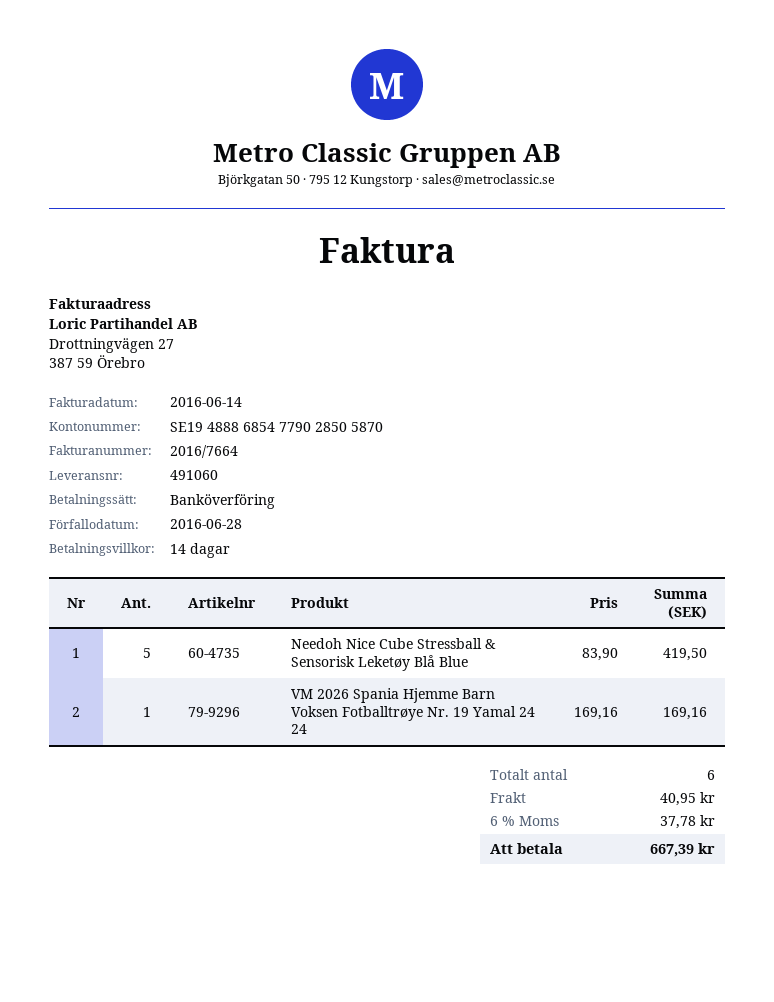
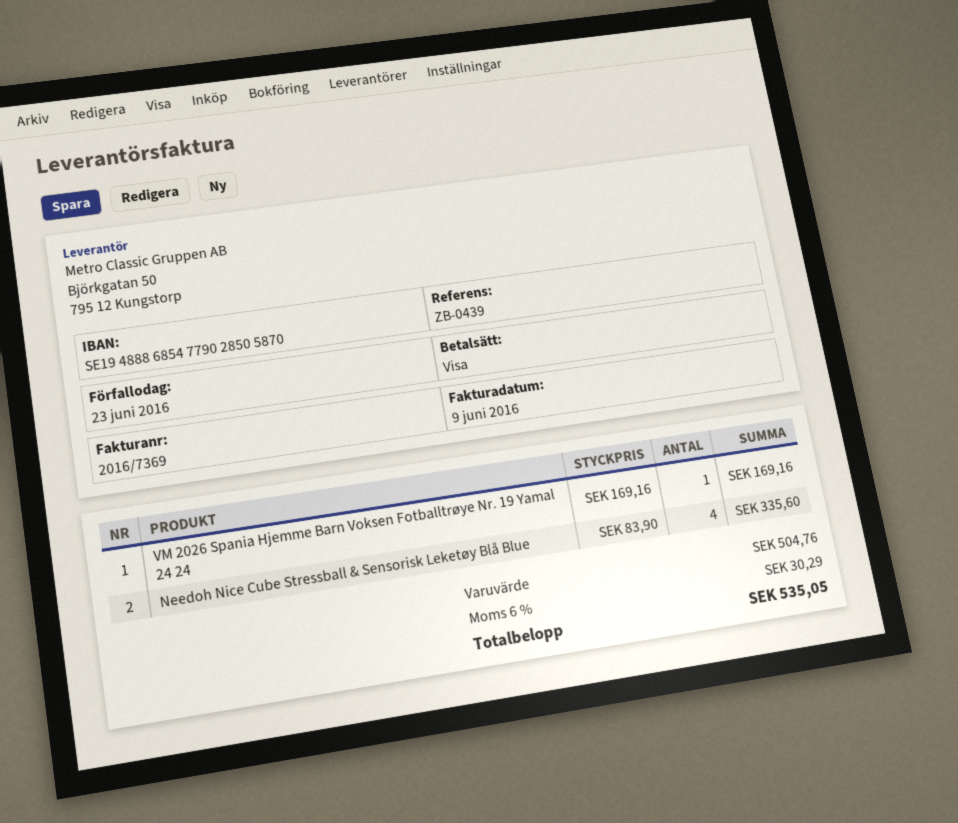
invoice number: 2016/7664 -> 2016/7369
invoice date: 2016-06-14 -> 2016-06-09
due date: 2016-06-28 -> 2016-06-23
payment method: bank transfer -> Visa
Needoh Nice Cube Stressball & Sensorisk Leketøy Blå Blue: 5 x 83.90 = 419.50 -> 4 x 83.90 = 335.60
shipping: 40.95 -> none
tax: 6% = 37.78 -> 6% = 30.29
total: 667.39 -> 535.05

